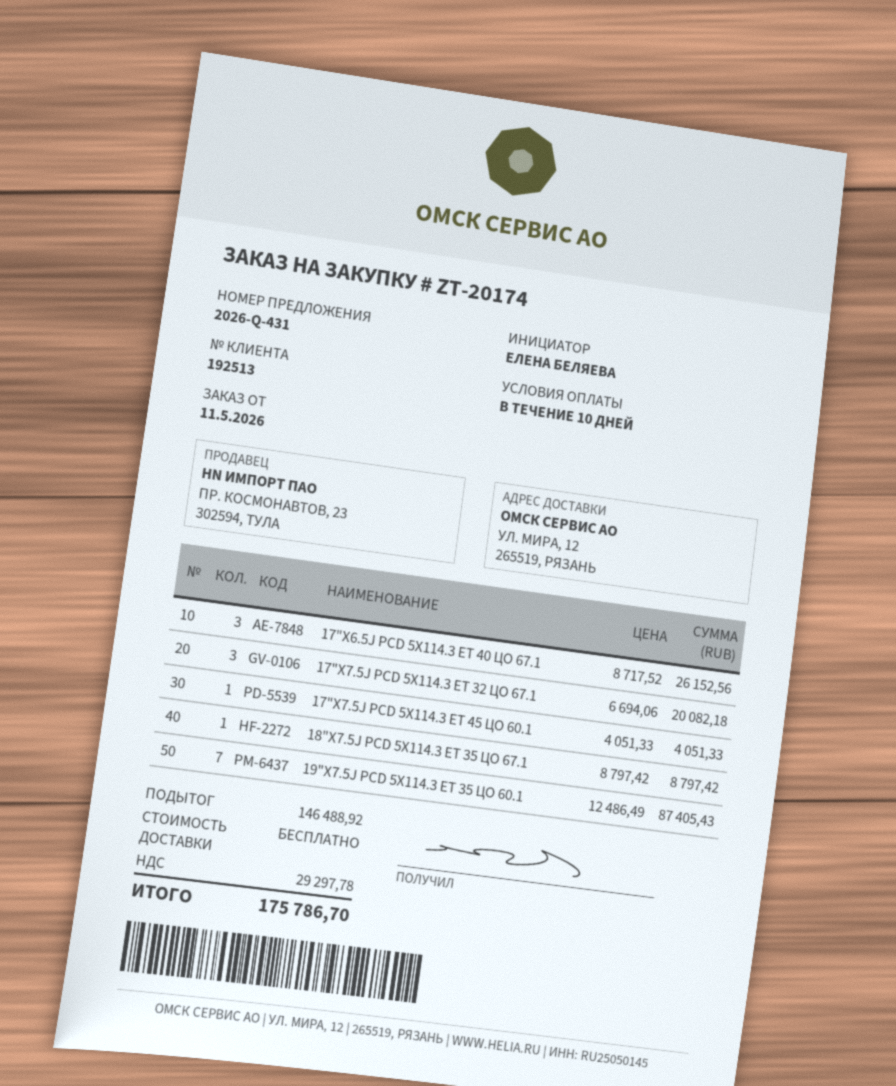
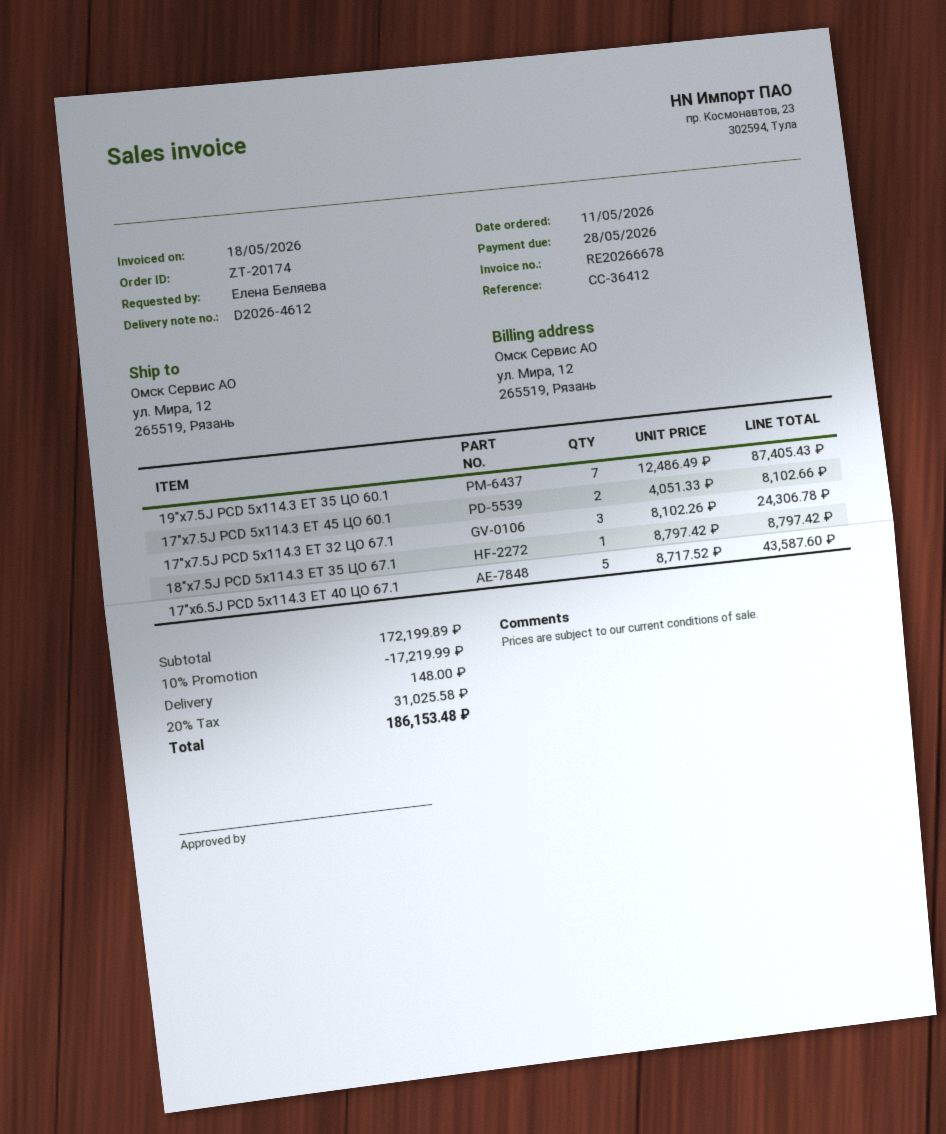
17"X6.5J PCD 5X114.3 ЕТ 40 ЦО 67.1: 3 x 8717.52 = 26152.56 -> 5 x 8717.52 = 43587.60
17"X7.5J PCD 5X114.3 ЕТ 32 ЦО 67.1: 3 x 6694.06 = 20082.18 -> 3 x 8102.26 = 24306.78
17"X7.5J PCD 5X114.3 ЕТ 45 ЦО 60.1: 1 x 4051.33 = 4051.33 -> 2 x 4051.33 = 8102.66
subtotal: 146488.92 -> 172199.89
discount: none -> 10% = 17219.99
shipping: 0.00 -> 148.00
tax: 29297.78 -> 31025.58
total: 175786.70 -> 186153.48

